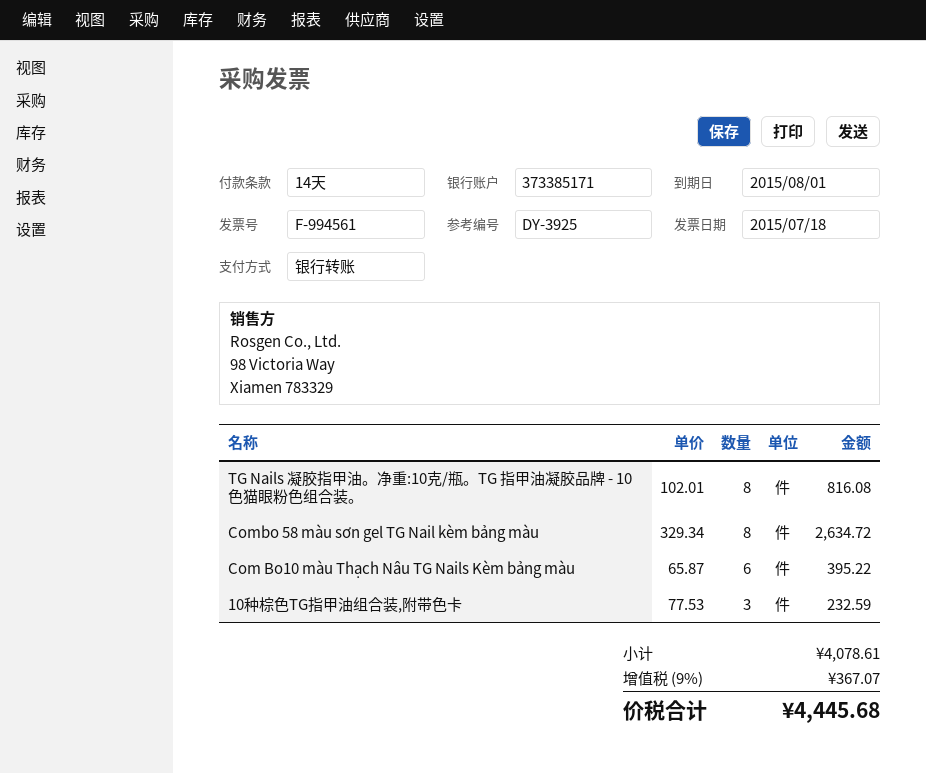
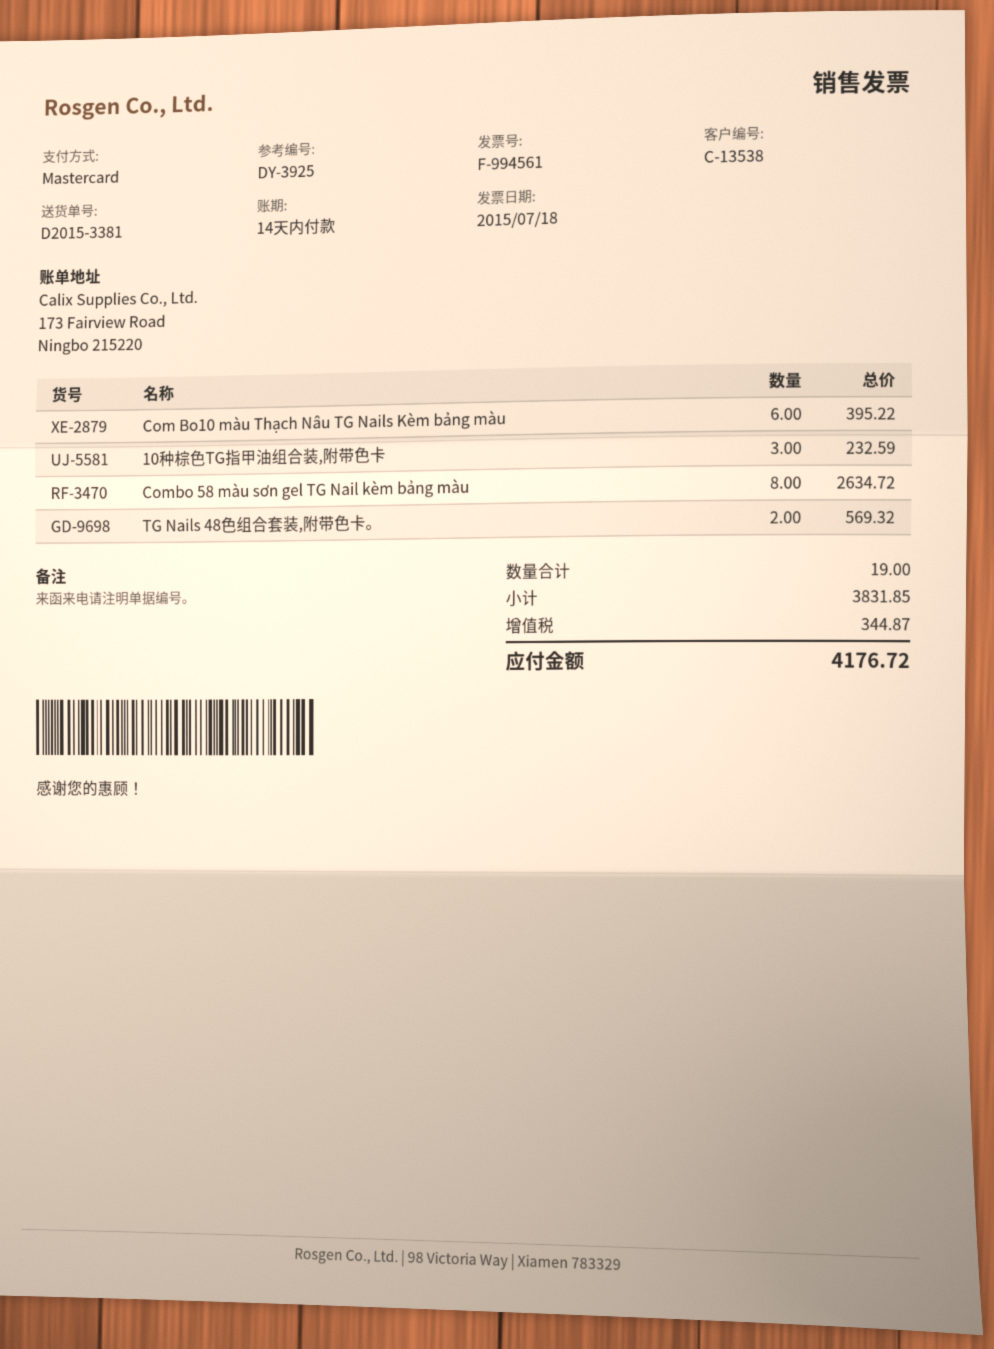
payment method: bank transfer -> Mastercard
TG Nails 凝胶指甲油。净重:10克/瓶。TG 指甲油凝胶品牌 - 10 色猫眼粉色组合装。: 8 for 816.08 -> none
TG Nails 48色组合套装,附带色卡。: none -> 2 for 569.32
subtotal: 4078.61 -> 3831.85
tax: 367.07 -> 344.87
total: 4445.68 -> 4176.72

